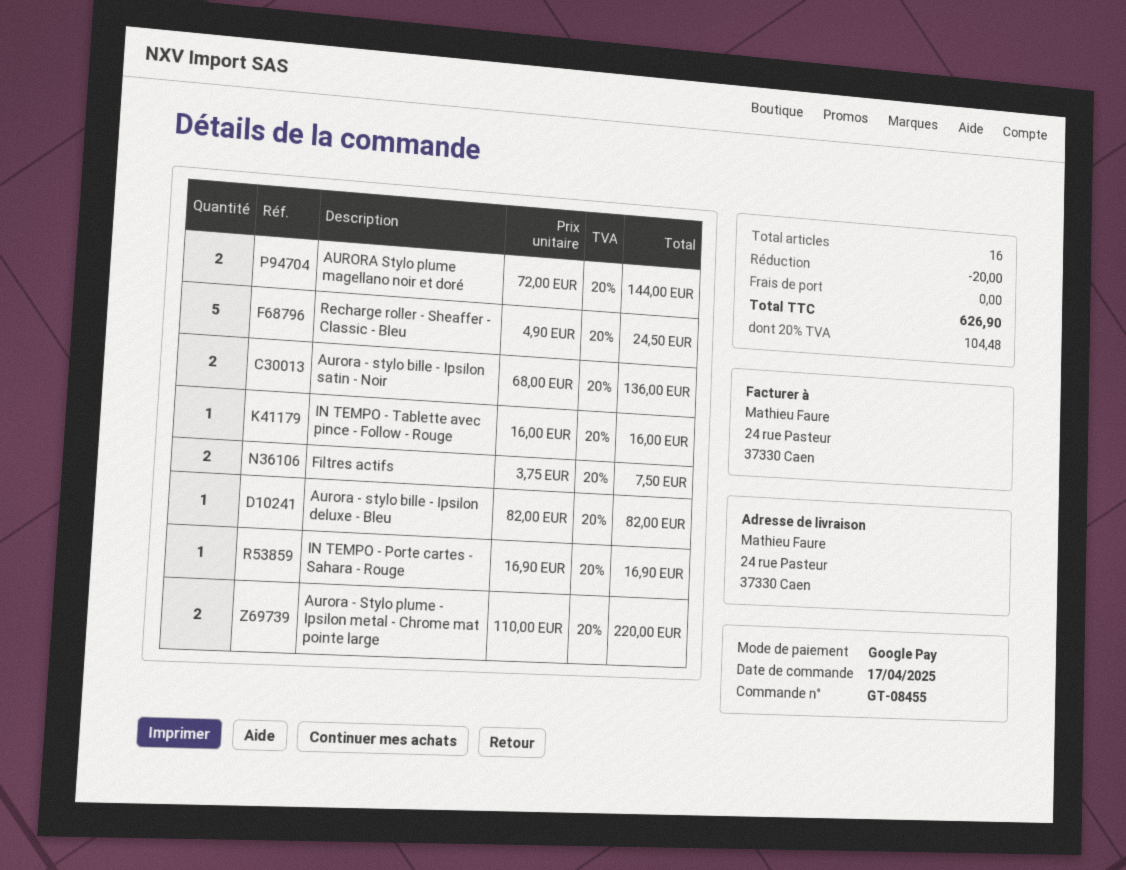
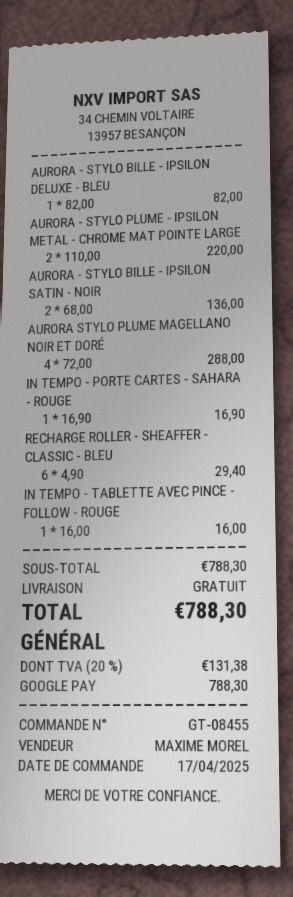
AURORA Stylo plume magellano noir et doré: 2 x 72.00 = 144.00 -> 4 x 72.00 = 288.00
Recharge roller - Sheaffer - Classic - Bleu: 5 x 4.90 = 24.50 -> 6 x 4.90 = 29.40
Filtres actifs: 2 x 3.75 = 7.50 -> none
discount: 20.00 -> none
tax: 20% = 104.48 -> 20% = 131.38
total: 626.90 -> 788.30

